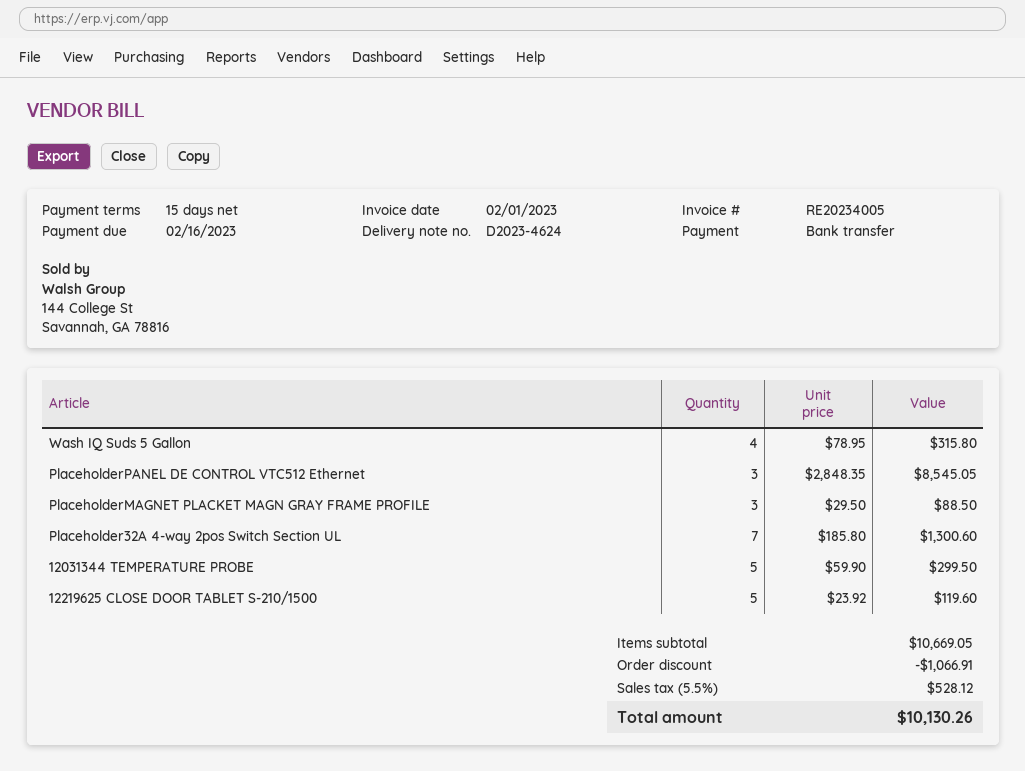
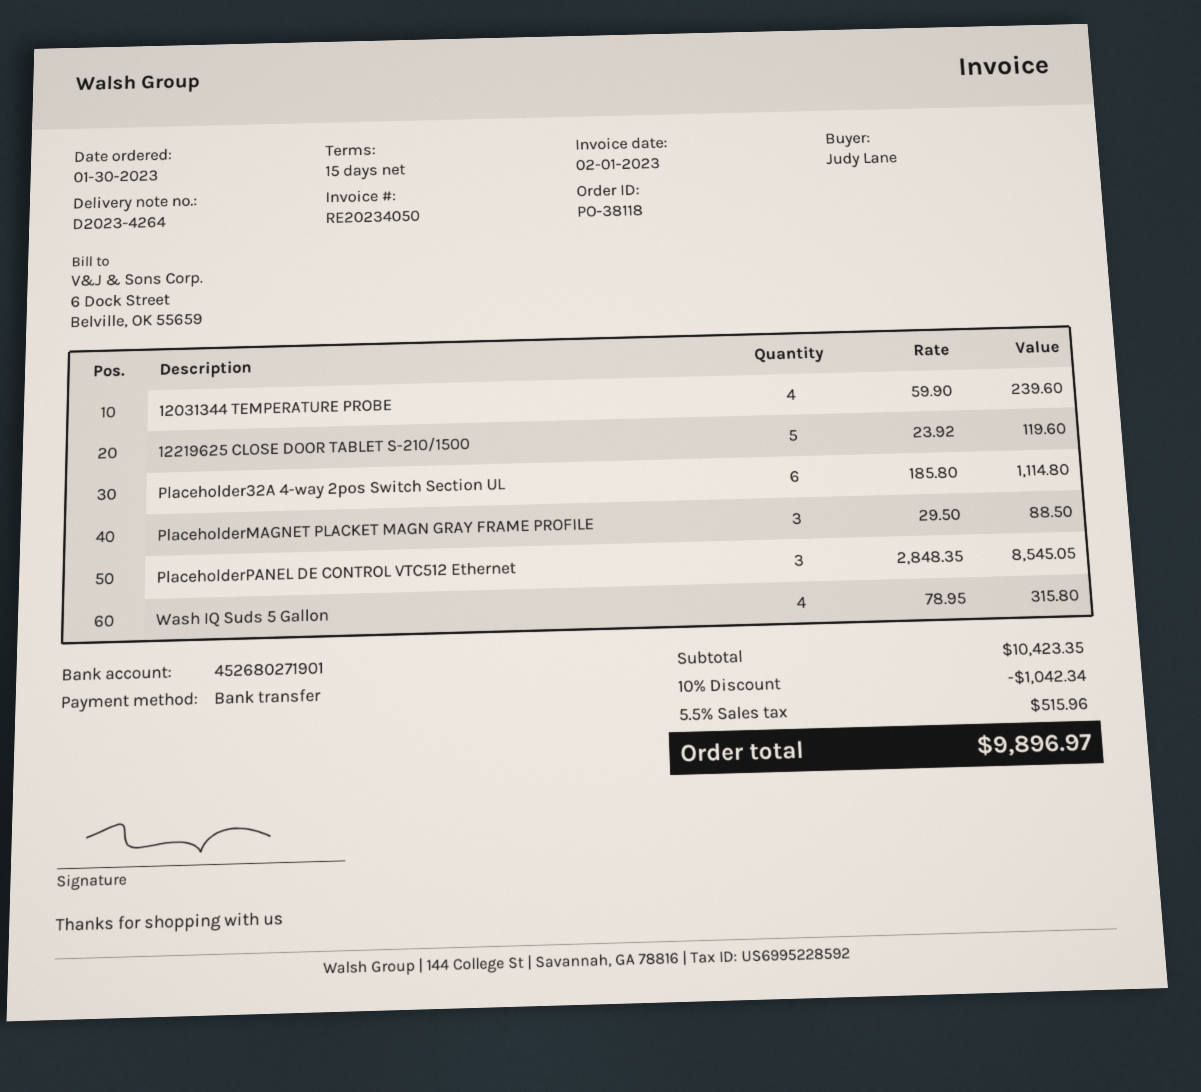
delivery note number: D2023-4624 -> D2023-4264
invoice number: RE20234005 -> RE20234050
Placeholder32A 4-way 2pos Switch Section UL: 7 x 185.80 = 1300.60 -> 6 x 185.80 = 1114.80
12031344 TEMPERATURE PROBE: 5 x 59.90 = 299.50 -> 4 x 59.90 = 239.60
subtotal: 10669.05 -> 10423.35
discount: 1066.91 -> 1042.34
tax: 5.5% = 528.12 -> 5.5% = 515.96
total: 10130.26 -> 9896.97

